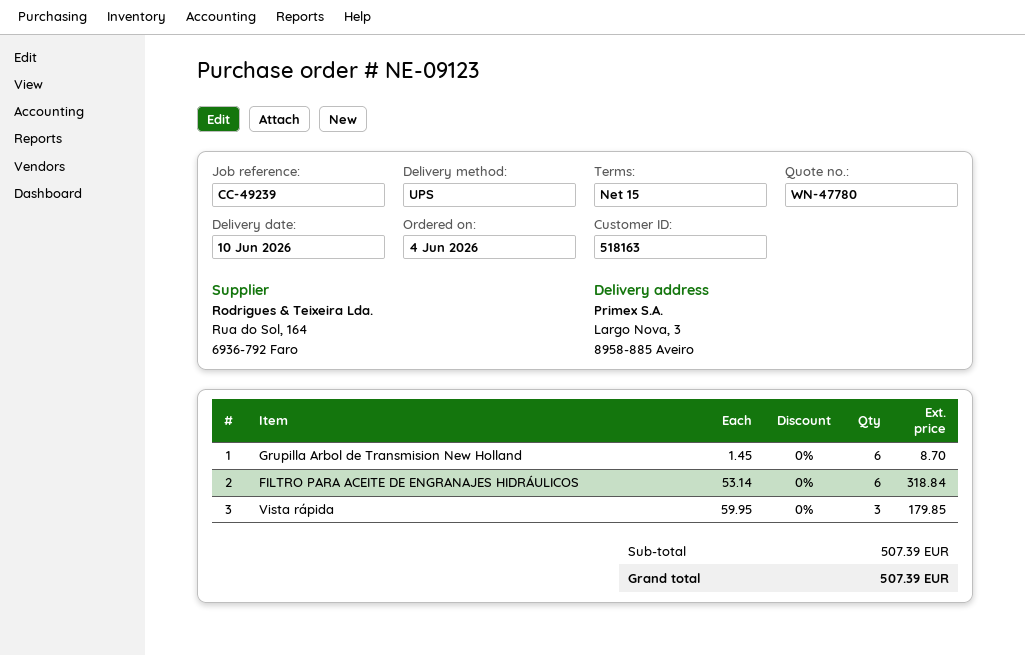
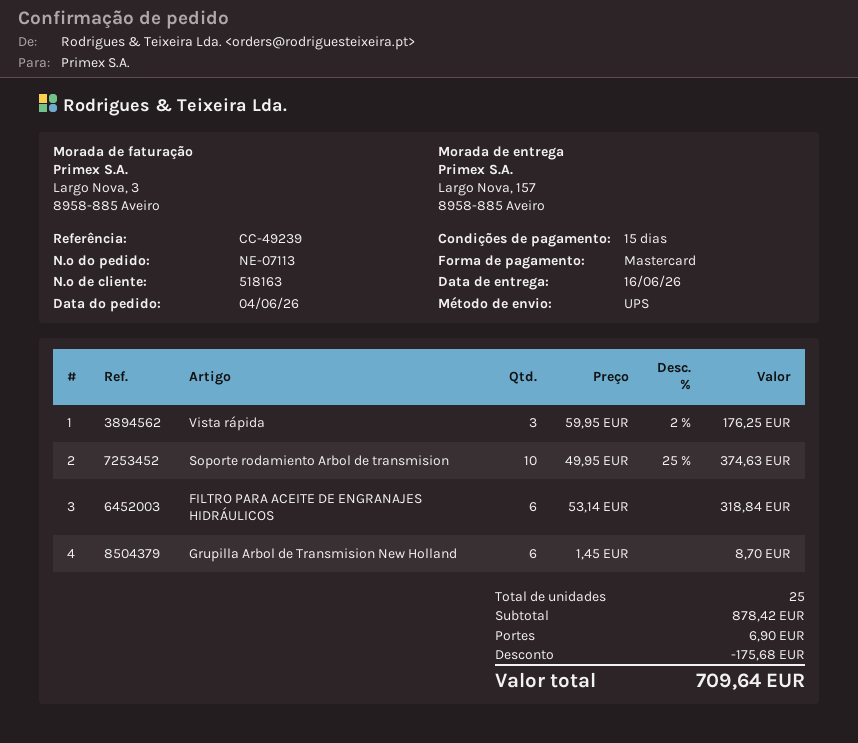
order number: NE-09123 -> NE-07113
delivery date: 2026-06-10 -> 2026-06-16
ship to: Largo Nova, 3, 8958-885 Aveiro -> Largo Nova, 157, 8958-885 Aveiro
Vista rápida: 3 x 59.95 = 179.85 -> 3 x 59.95 - 2% = 176.25
Soporte rodamiento Arbol de transmision: none -> 10 x 49.95 - 25% = 374.63
subtotal: 507.39 -> 878.42
discount: none -> 175.68
shipping: none -> 6.90
total: 507.39 -> 709.64

